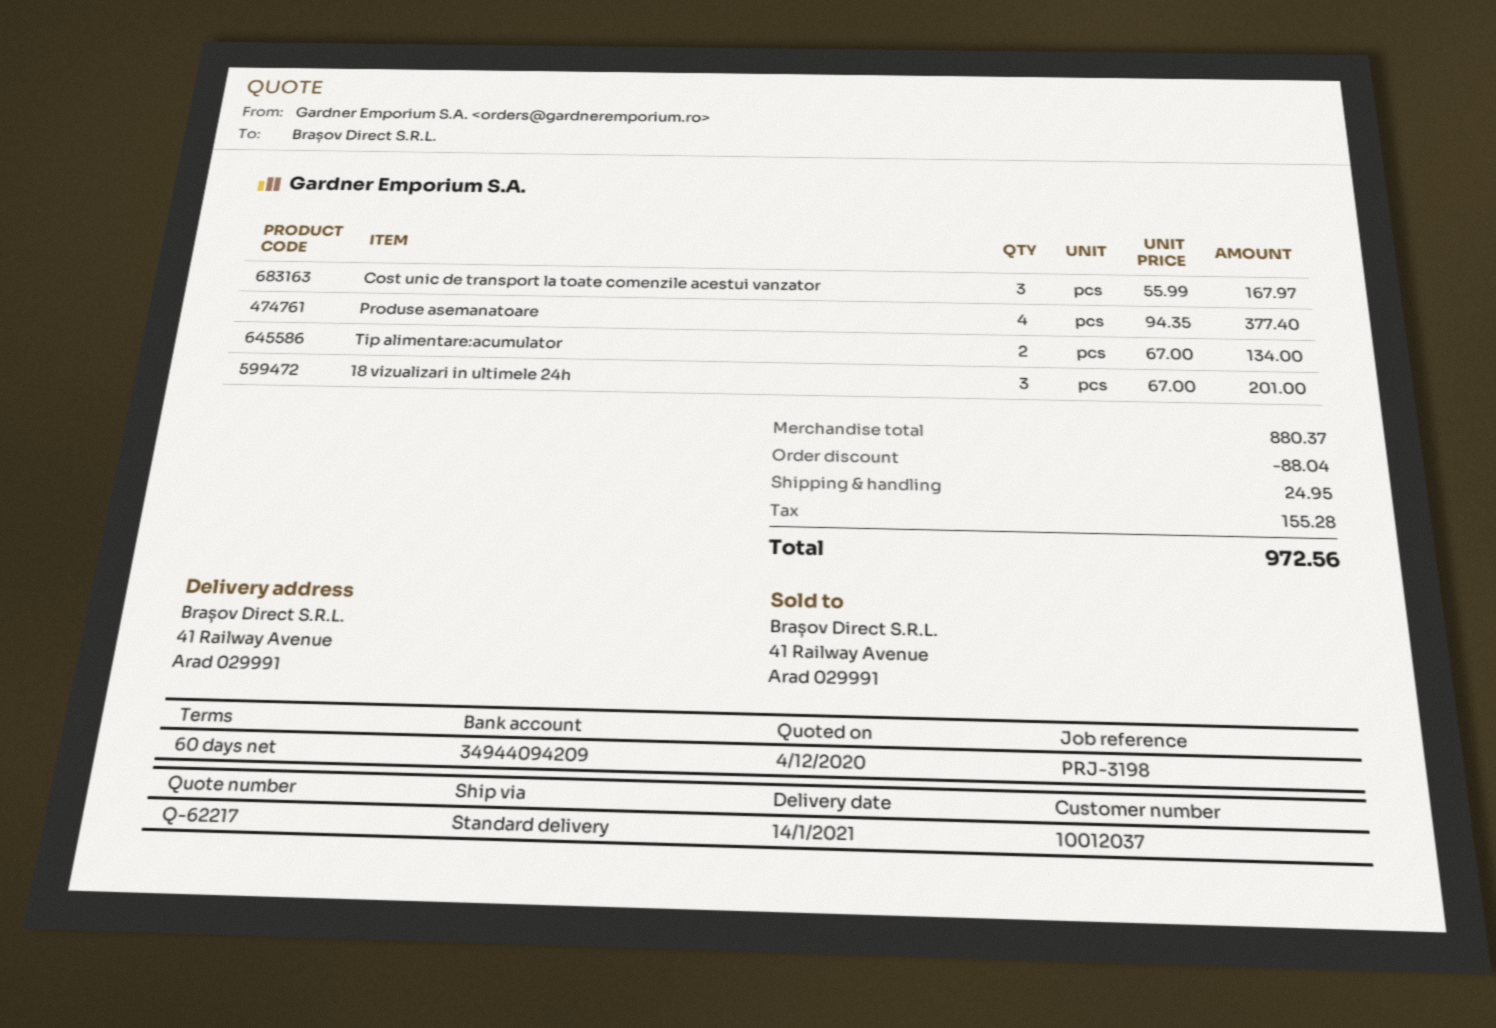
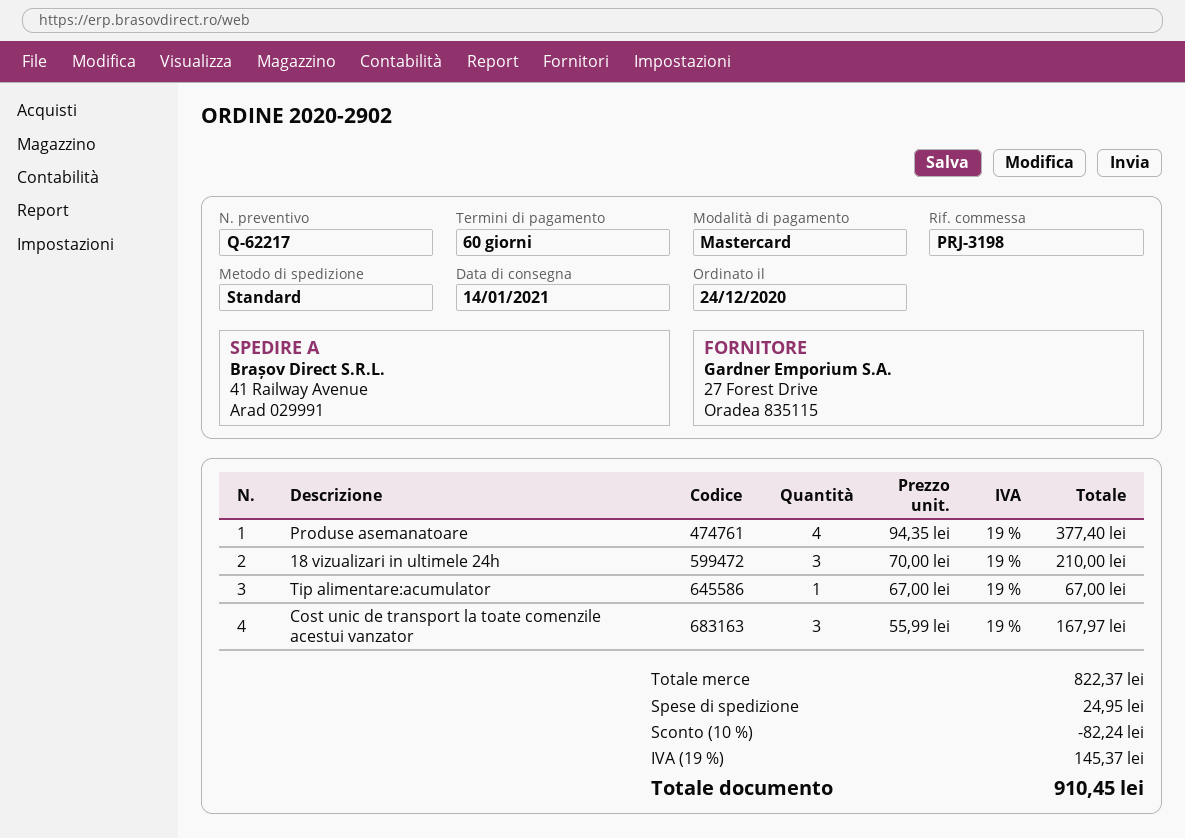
Tip alimentare:acumulator: 2 x 67.00 = 134.00 -> 1 x 67.00 = 67.00
18 vizualizari in ultimele 24h: 3 x 67.00 = 201.00 -> 3 x 70.00 = 210.00
subtotal: 880.37 -> 822.37
discount: 88.04 -> 82.24
tax: 155.28 -> 145.37
total: 972.56 -> 910.45

